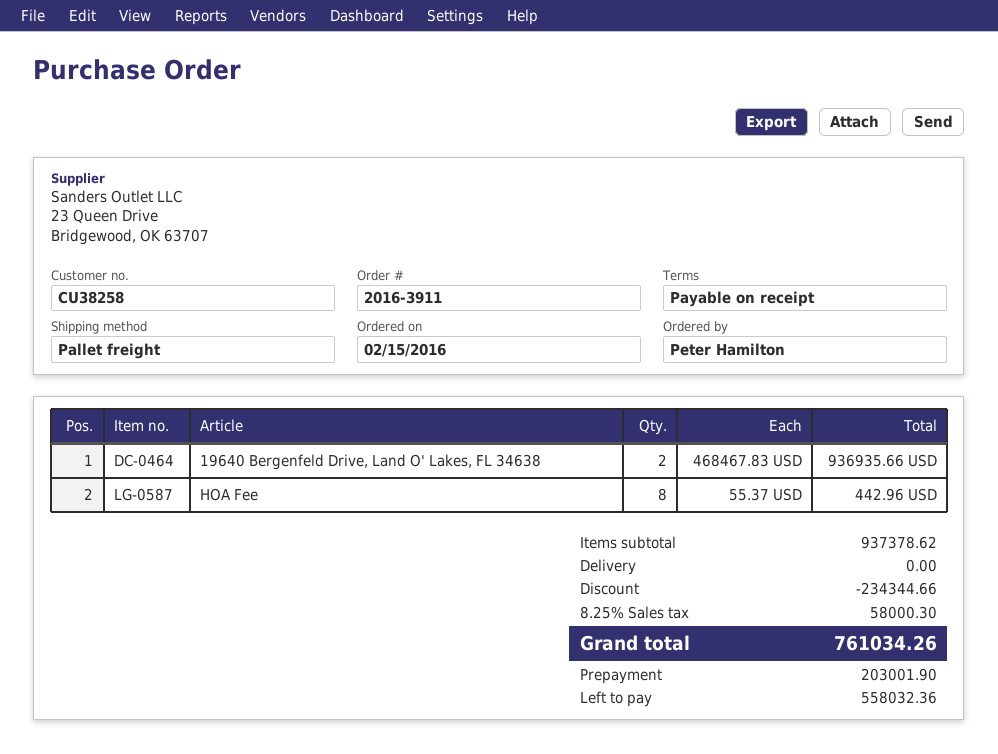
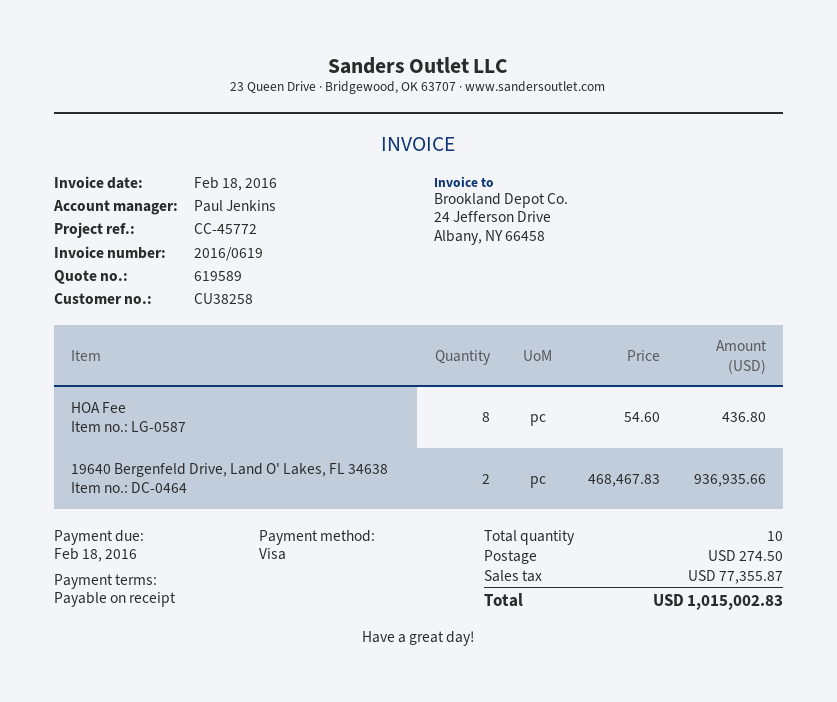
HOA Fee: 8 x 55.37 = 442.96 -> 8 x 54.60 = 436.80
discount: 234344.66 -> none
shipping: 0.00 -> 274.50
tax: 58000.30 -> 77355.87
total: 761034.26 -> 1015002.83

